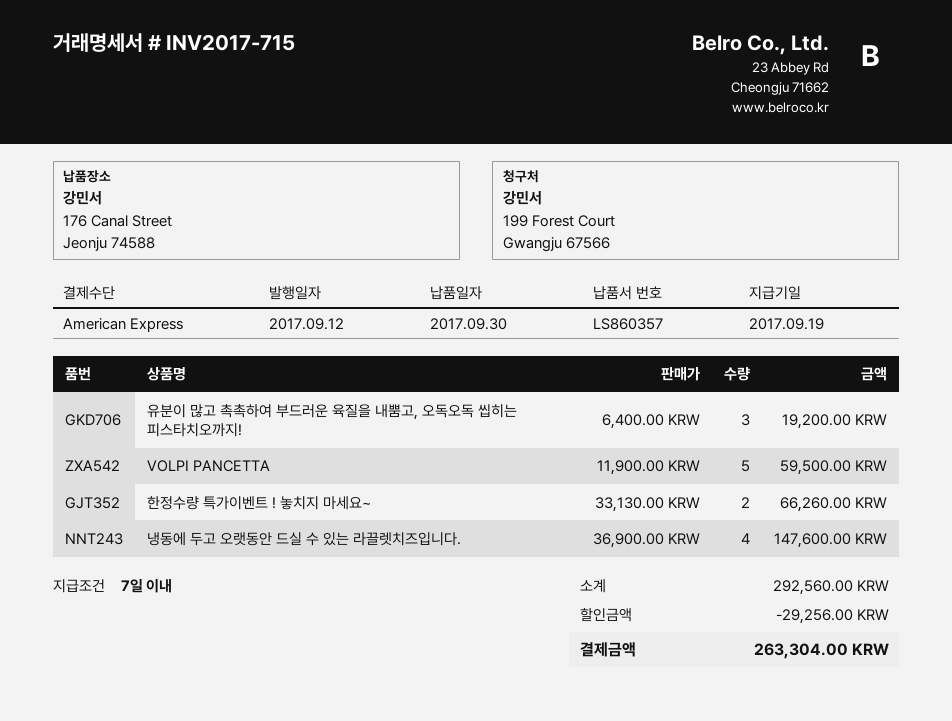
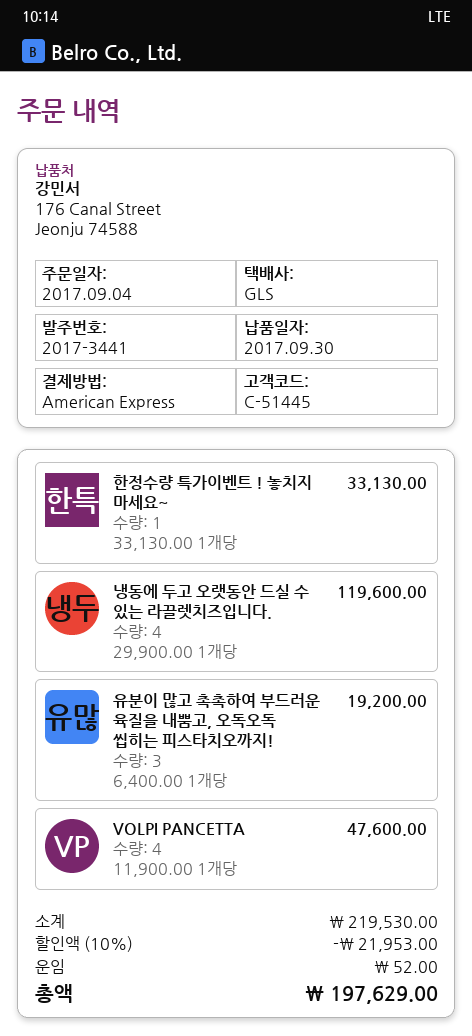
VOLPI PANCETTA: 5 x 11900.00 = 59500.00 -> 4 x 11900.00 = 47600.00
한정수량 특가이벤트 ! 놓치지 마세요~: 2 x 33130.00 = 66260.00 -> 1 x 33130.00 = 33130.00
냉동에 두고 오랫동안 드실 수 있는 라끌렛치즈입니다.: 4 x 36900.00 = 147600.00 -> 4 x 29900.00 = 119600.00
subtotal: 292560.00 -> 219530.00
discount: 29256.00 -> 21953.00
shipping: none -> 52.00
total: 263304.00 -> 197629.00

